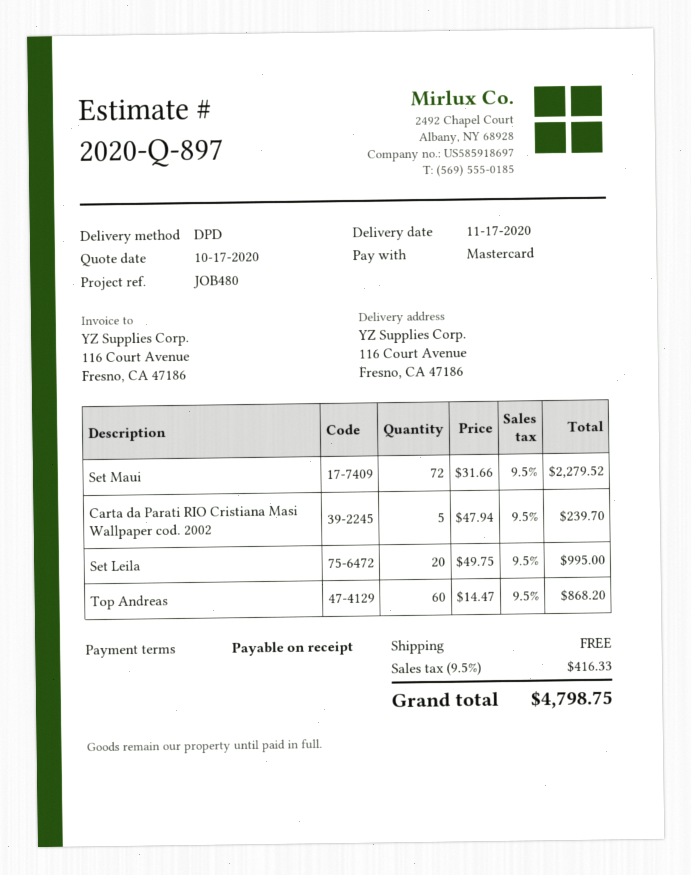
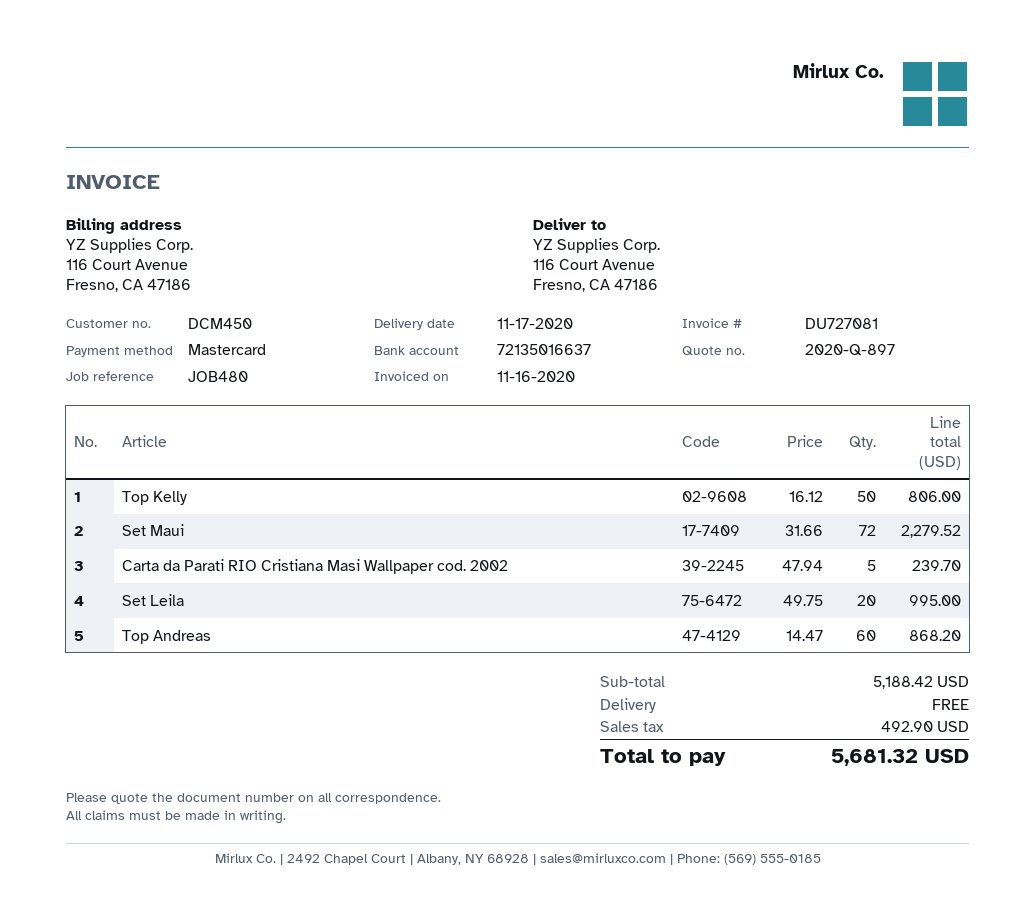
Top Kelly: none -> 50 x 16.12 = 806.00
tax: 416.33 -> 492.90
total: 4798.75 -> 5681.32

